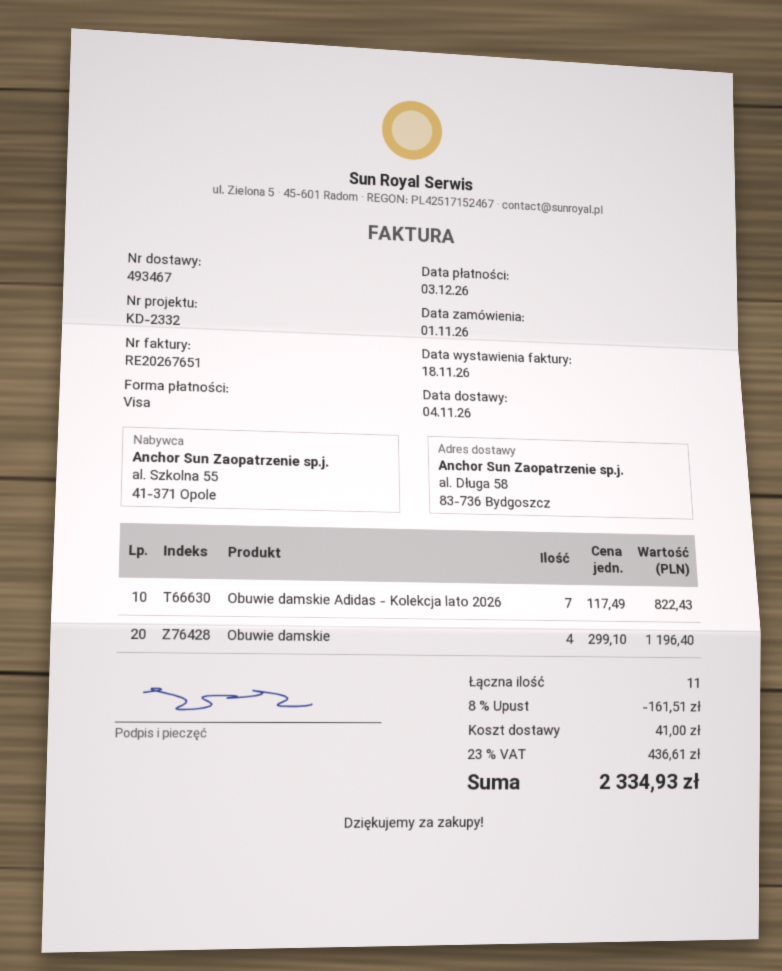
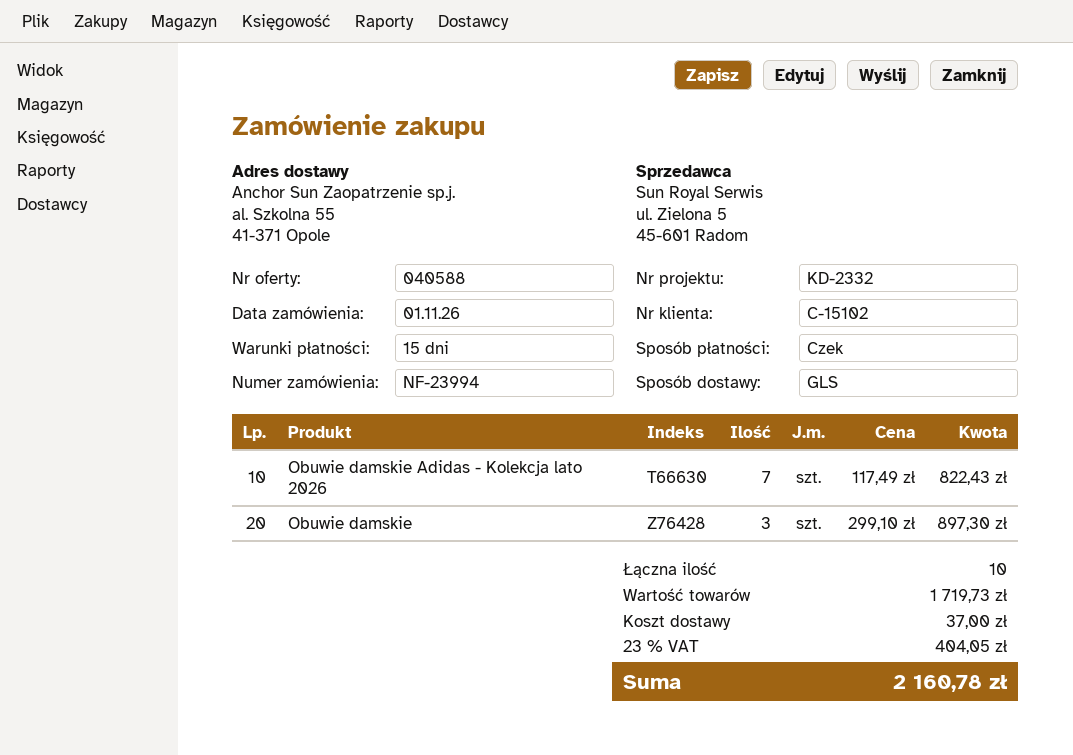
payment method: Visa -> cheque
ship to: al. Długa 58, 83-736 Bydgoszcz -> al. Szkolna 55, 41-371 Opole
Obuwie damskie: 4 x 299.10 = 1196.40 -> 3 x 299.10 = 897.30
total quantity: 11 -> 10
discount: 8% = 161.51 -> none
shipping: 41.00 -> 37.00
tax: 23% = 436.61 -> 23% = 404.05
total: 2334.93 -> 2160.78

